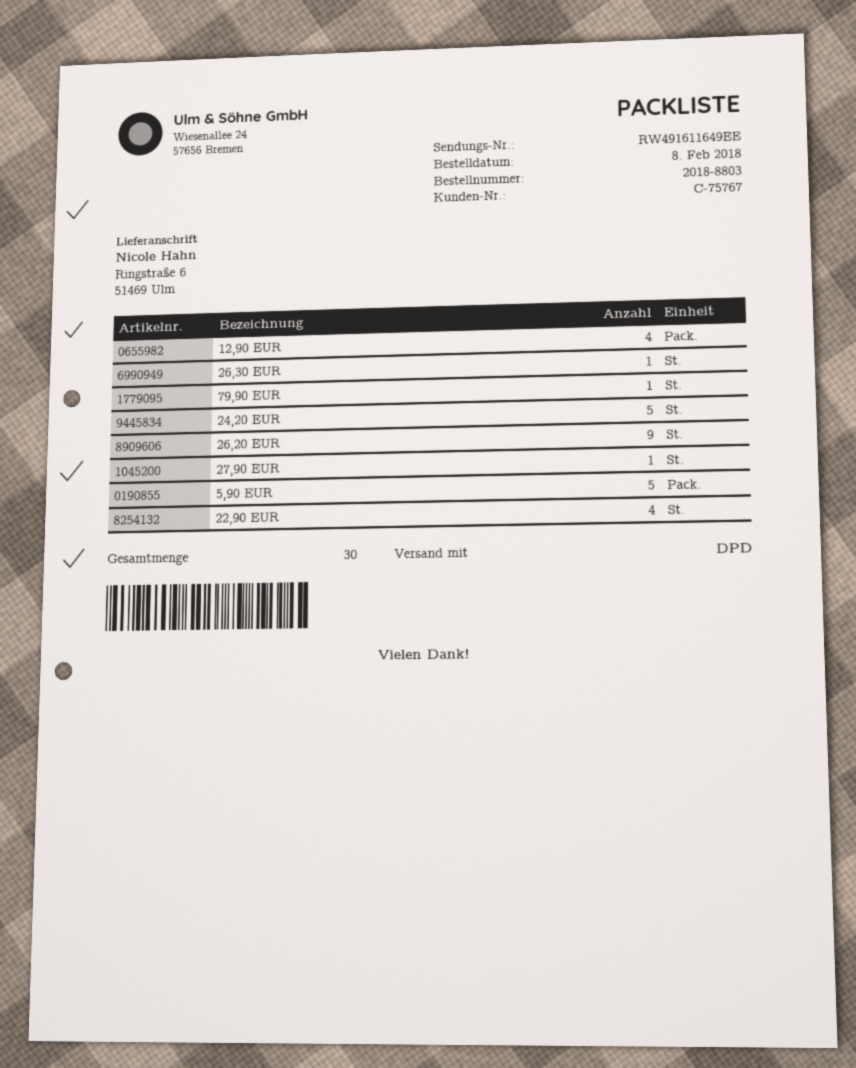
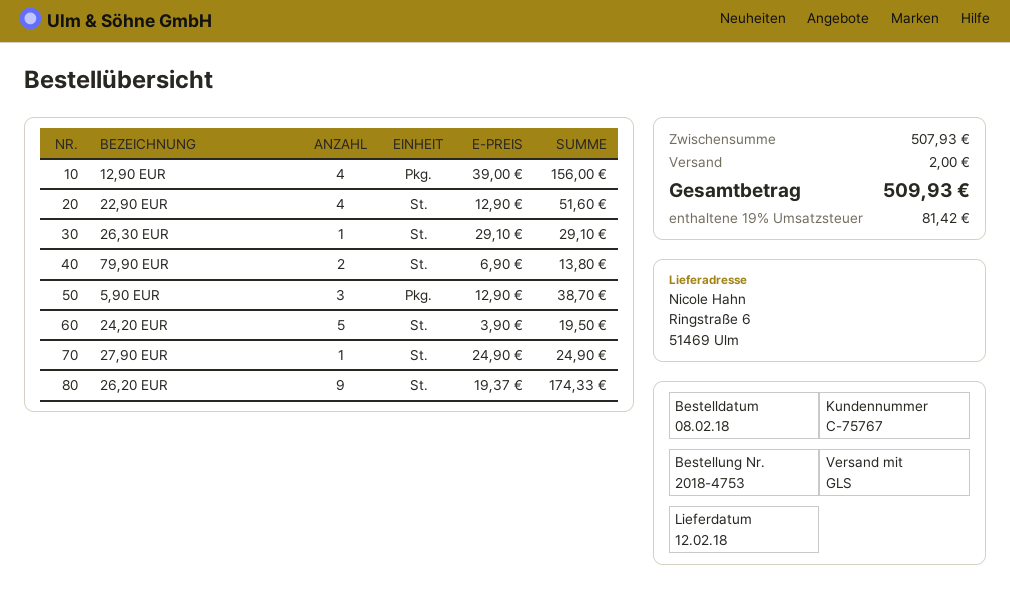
order number: 2018-8803 -> 2018-4753
shipping method: DPD -> GLS
79,90 EUR: 1 -> 2
5,90 EUR: 5 -> 3

